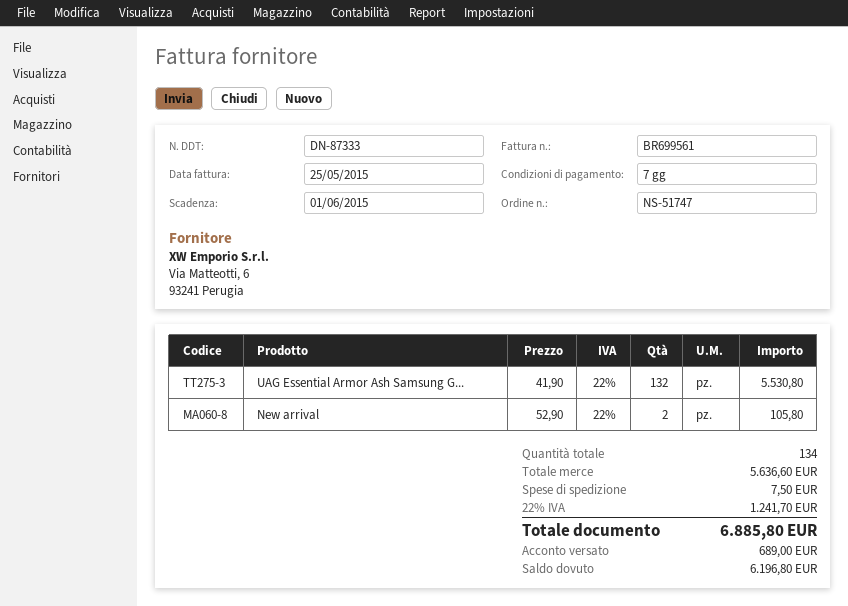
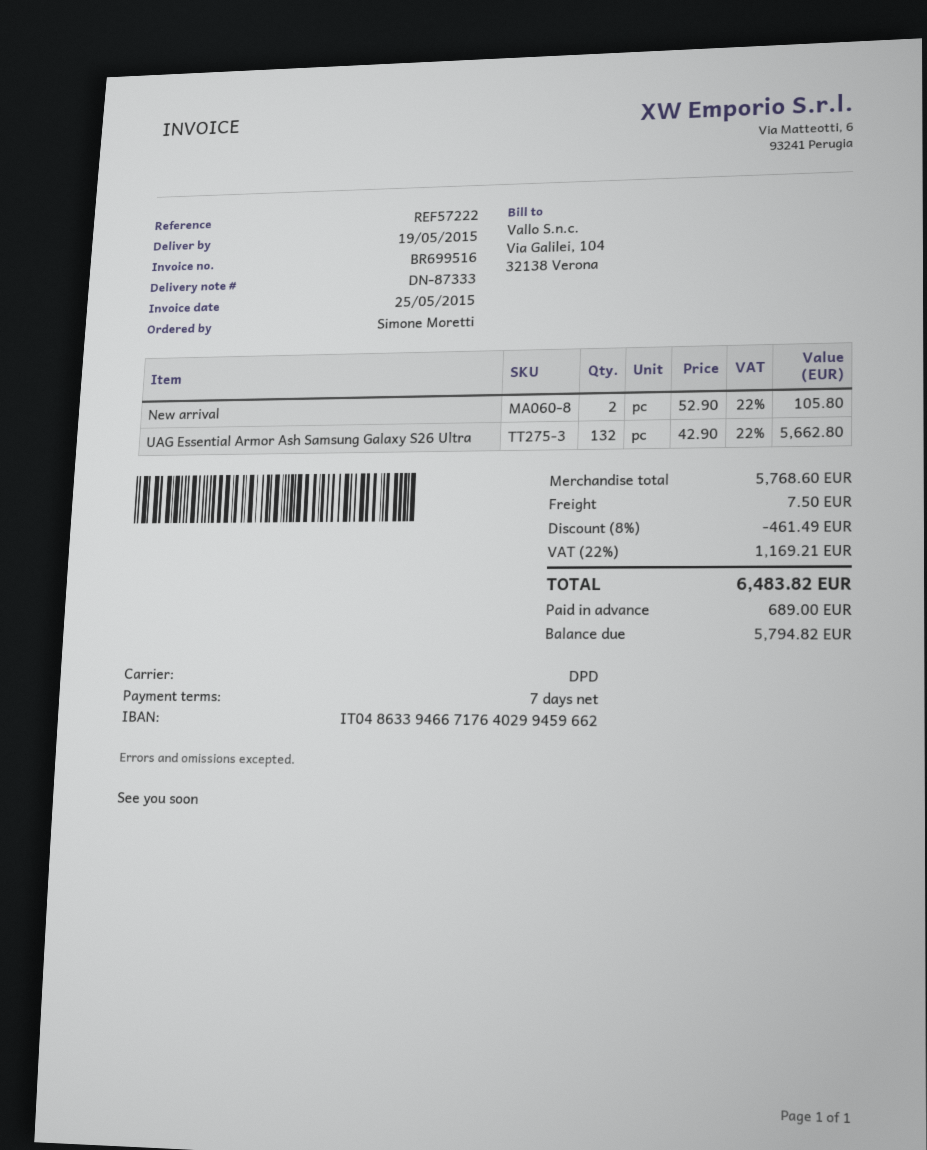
invoice number: BR699561 -> BR699516
UAG Essential Armor Ash Samsung G...: 132 x 41.90 = 5530.80 -> 132 x 42.90 = 5662.80
subtotal: 5636.60 -> 5768.60
discount: none -> 8% = 461.49
tax: 22% = 1241.70 -> 22% = 1169.21
total: 6885.80 -> 6483.82
balance: 6196.80 -> 5794.82

